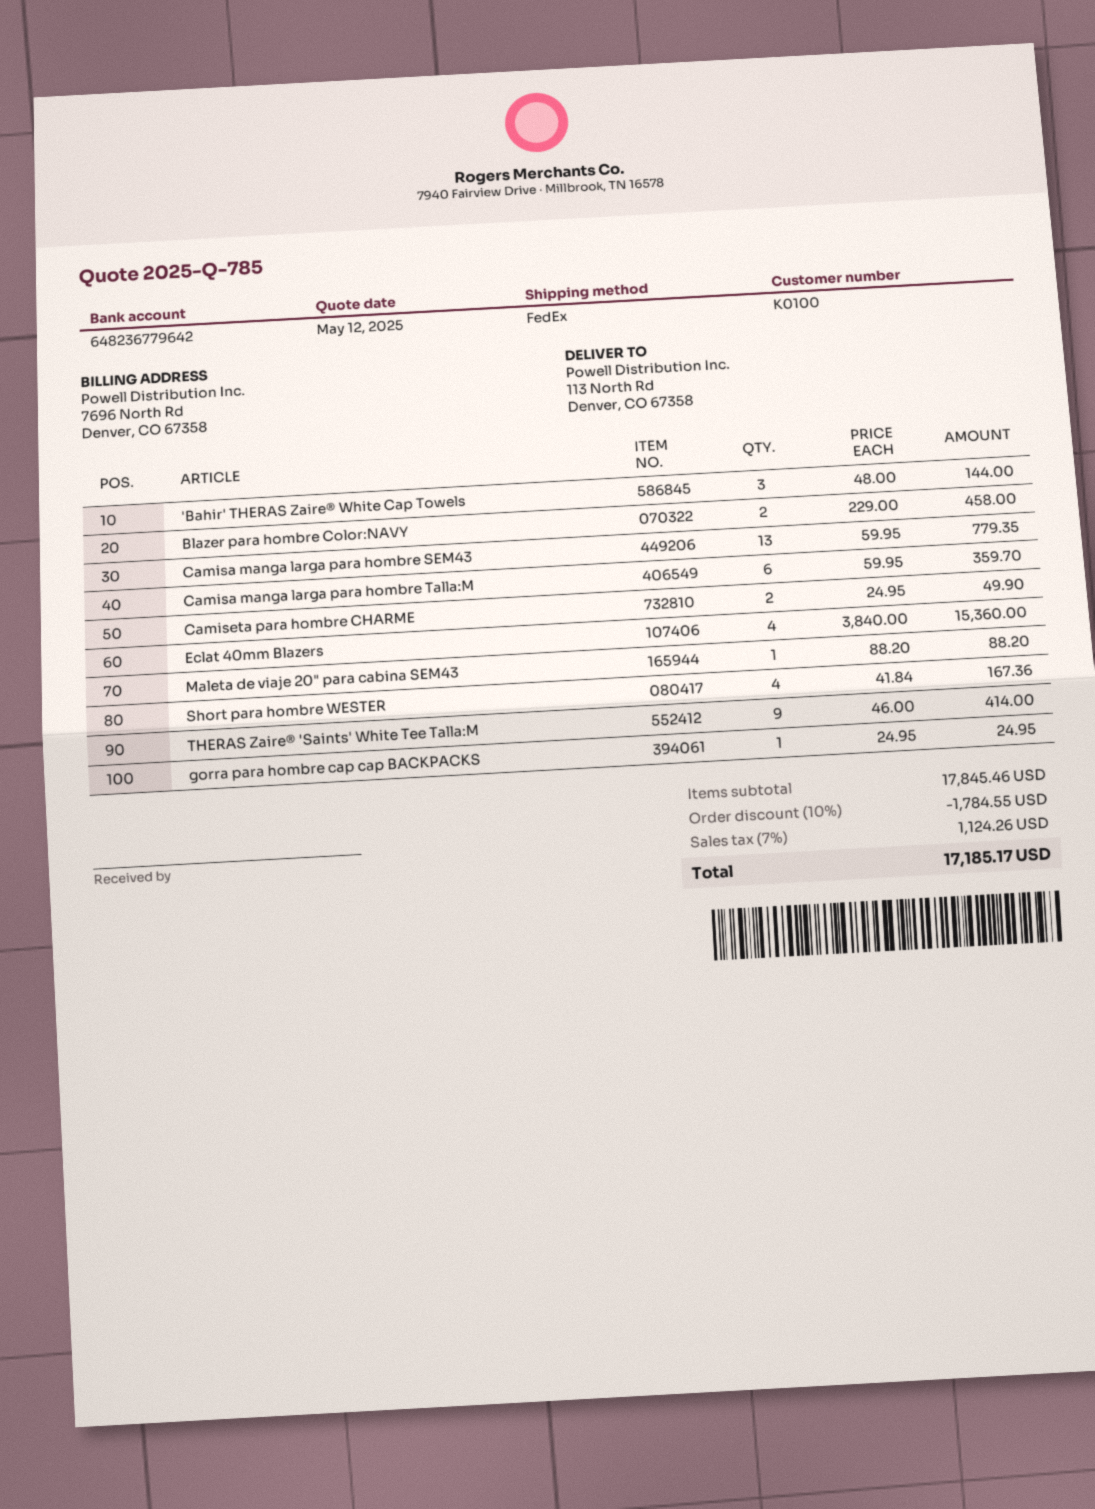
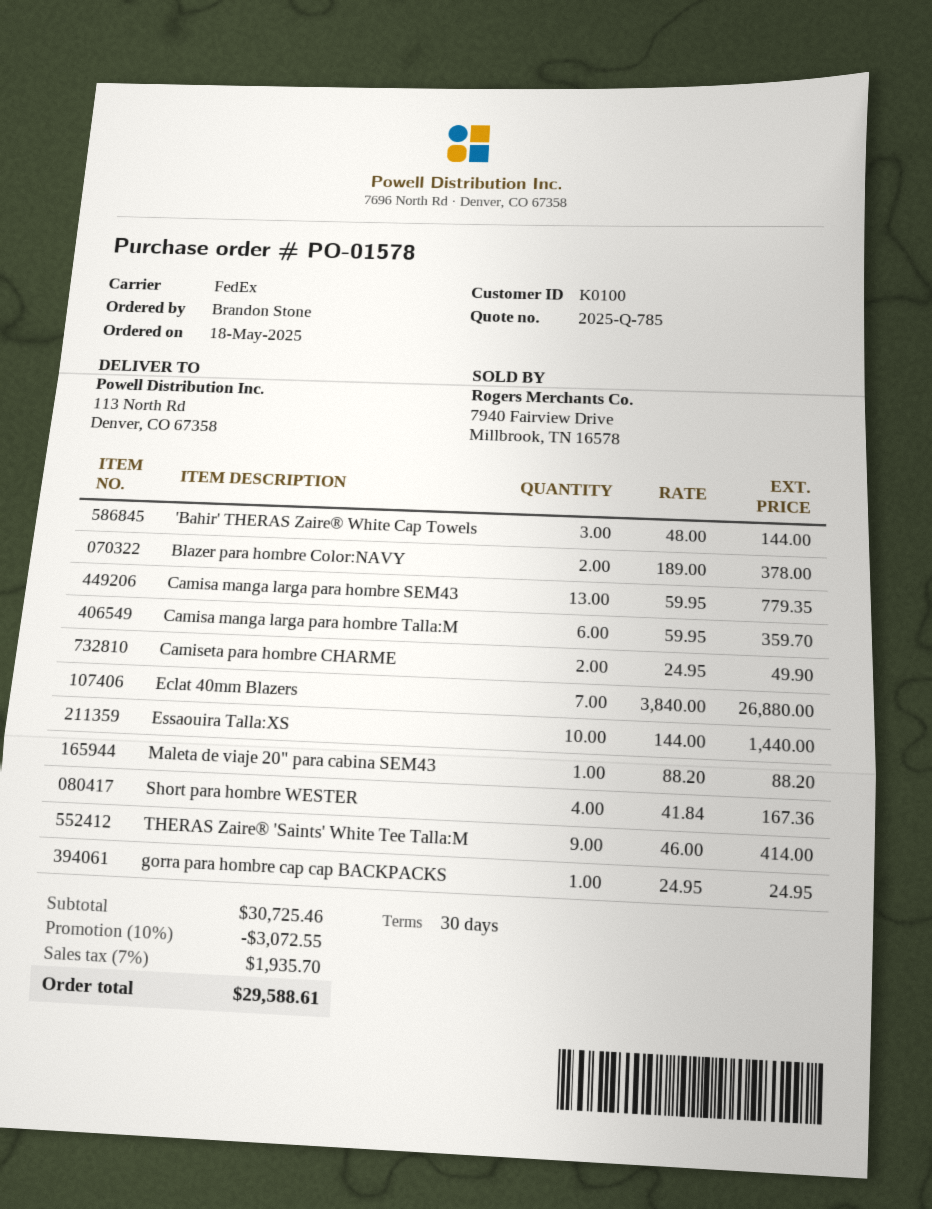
Blazer para hombre Color:NAVY: 2 x 229.00 = 458.00 -> 2 x 189.00 = 378.00
Eclat 40mm Blazers: 4 x 3840.00 = 15360.00 -> 7 x 3840.00 = 26880.00
Essaouira Talla:XS: none -> 10 x 144.00 = 1440.00
subtotal: 17845.46 -> 30725.46
discount: 10% = 1784.55 -> 10% = 3072.55
tax: 7% = 1124.26 -> 7% = 1935.70
total: 17185.17 -> 29588.61

